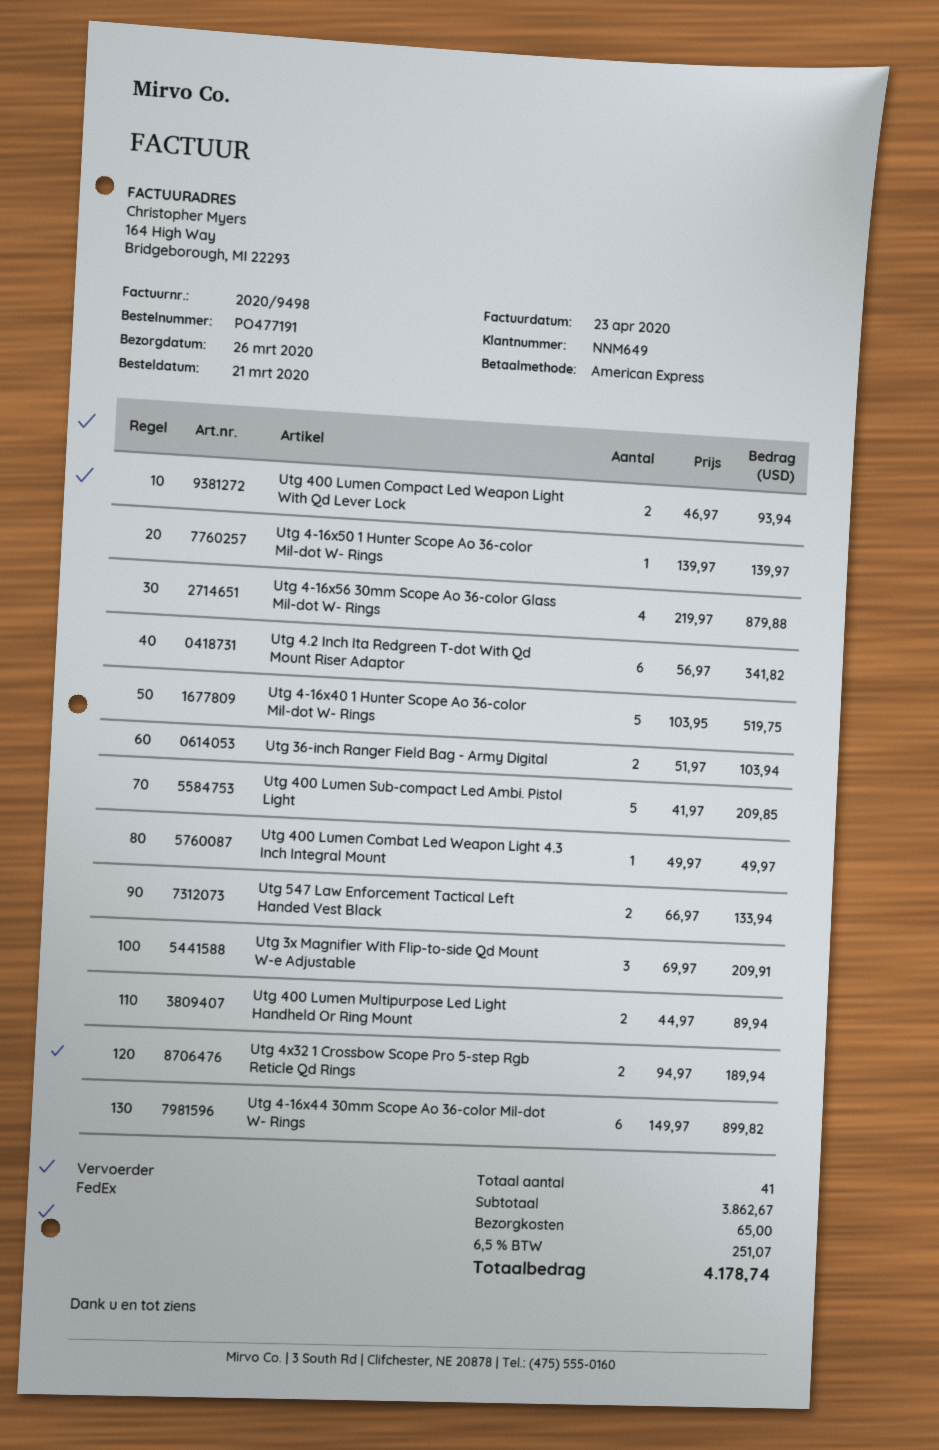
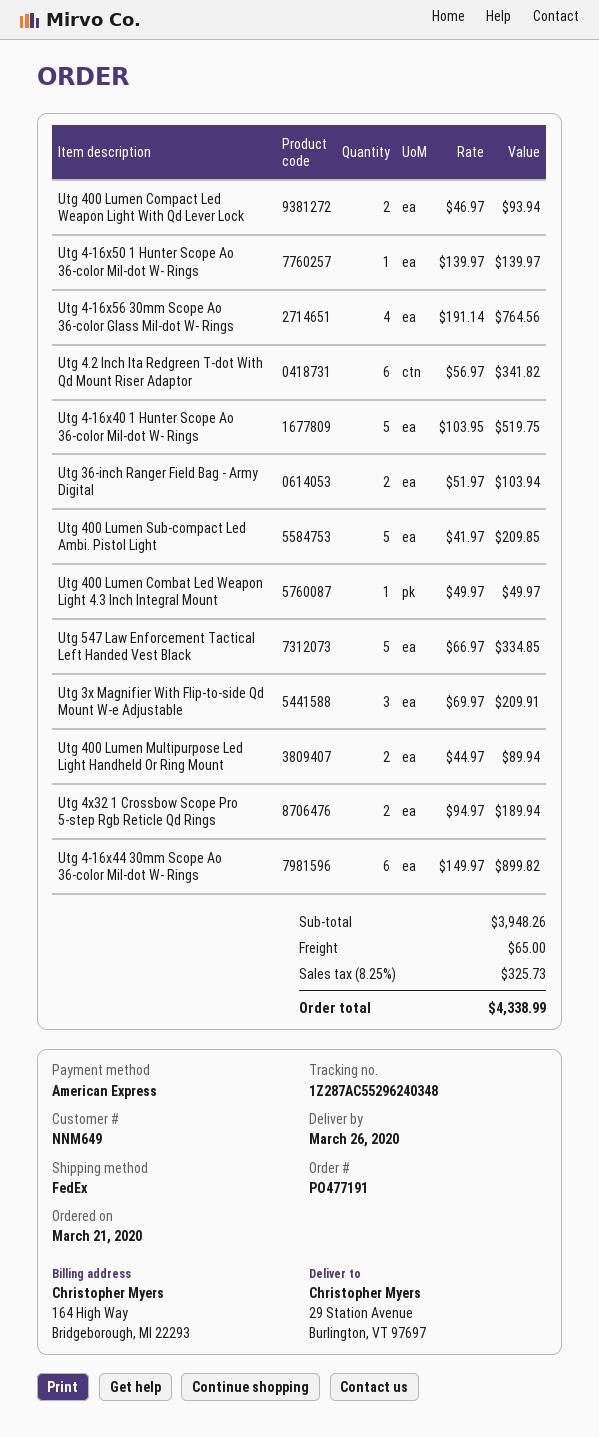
Utg 4-16x56 30mm Scope Ao 36-color Glass Mil-dot W- Rings: 4 x 219.97 = 879.88 -> 4 x 191.14 = 764.56
Utg 547 Law Enforcement Tactical Left Handed Vest Black: 2 x 66.97 = 133.94 -> 5 x 66.97 = 334.85
subtotal: 3862.67 -> 3948.26
tax: 6.5% = 251.07 -> 8.25% = 325.73
total: 4178.74 -> 4338.99

